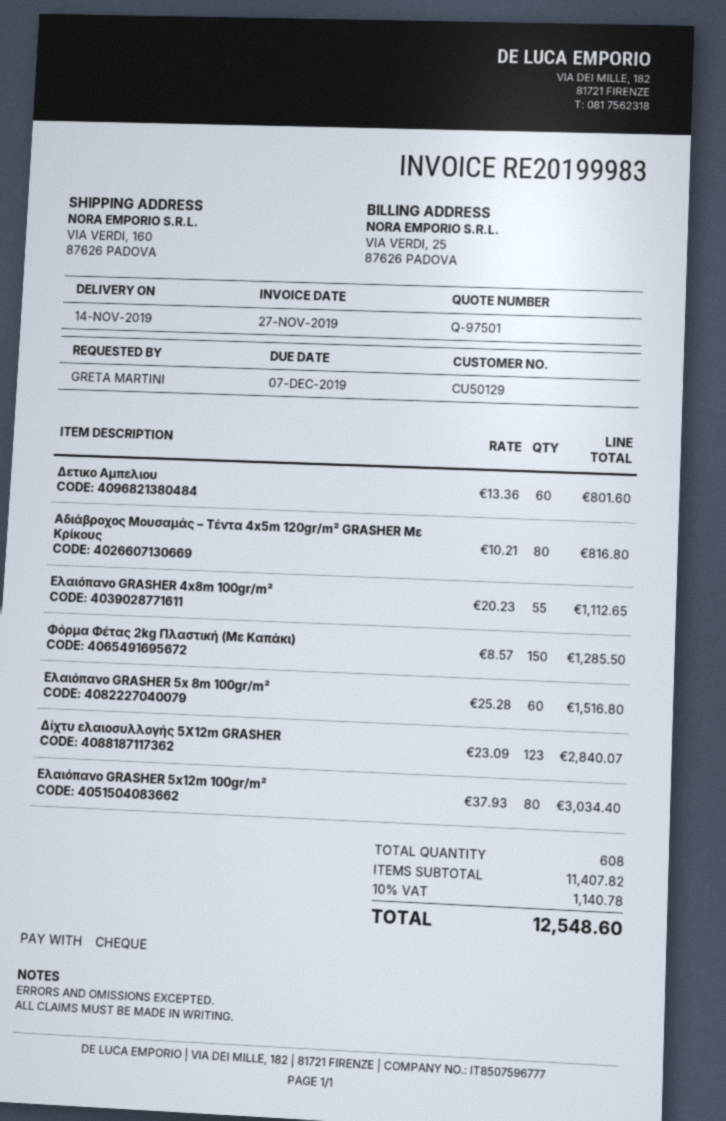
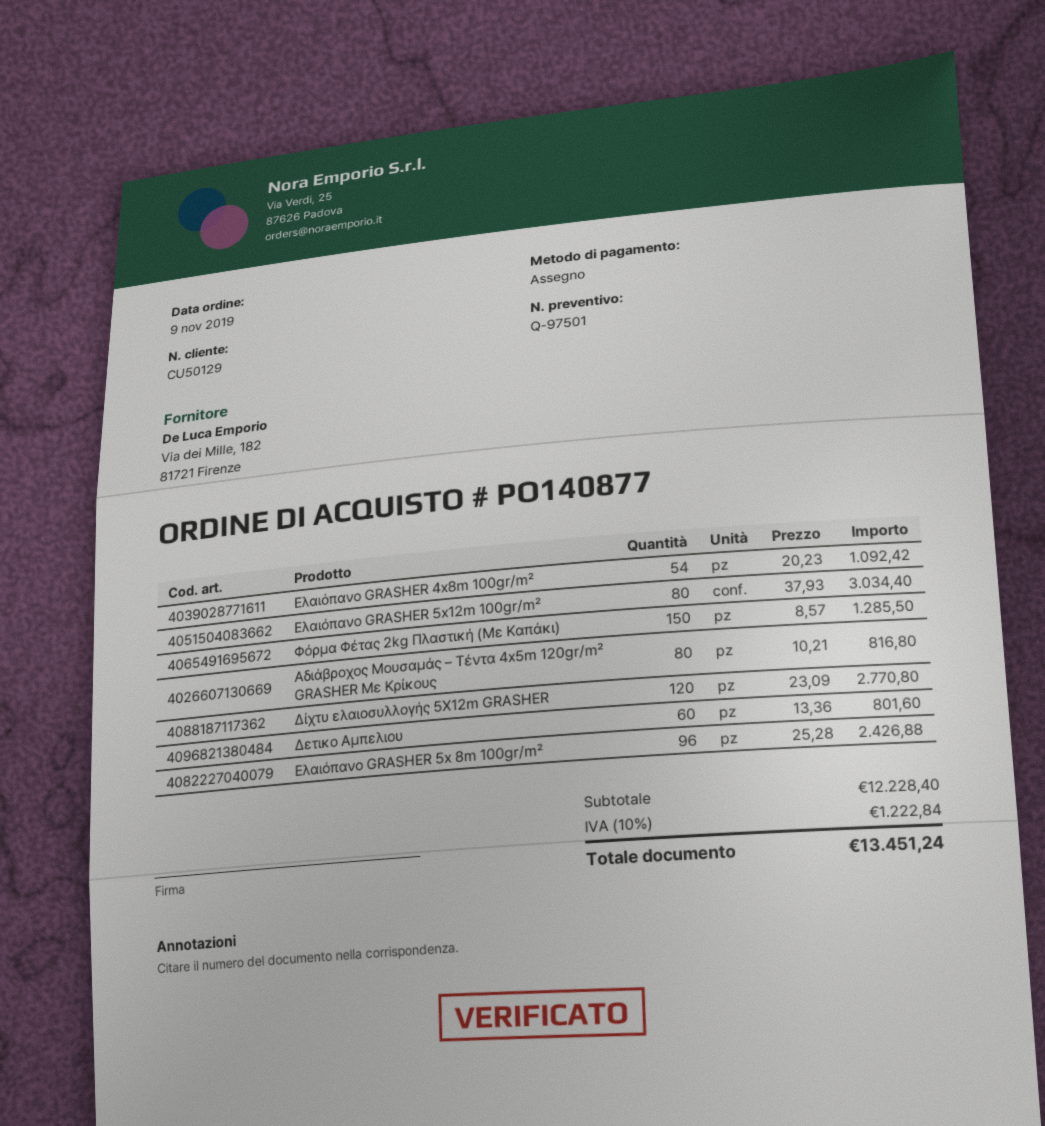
Ελαιόπανο GRASHER 4x8m 100gr/m²: 55 x 20.23 = 1112.65 -> 54 x 20.23 = 1092.42
Ελαιόπανο GRASHER 5x 8m 100gr/m²: 60 x 25.28 = 1516.80 -> 96 x 25.28 = 2426.88
Δίχτυ ελαιοσυλλογής 5X12m GRASHER: 123 x 23.09 = 2840.07 -> 120 x 23.09 = 2770.80
subtotal: 11407.82 -> 12228.40
tax: 10% = 1140.78 -> 10% = 1222.84
total: 12548.60 -> 13451.24

